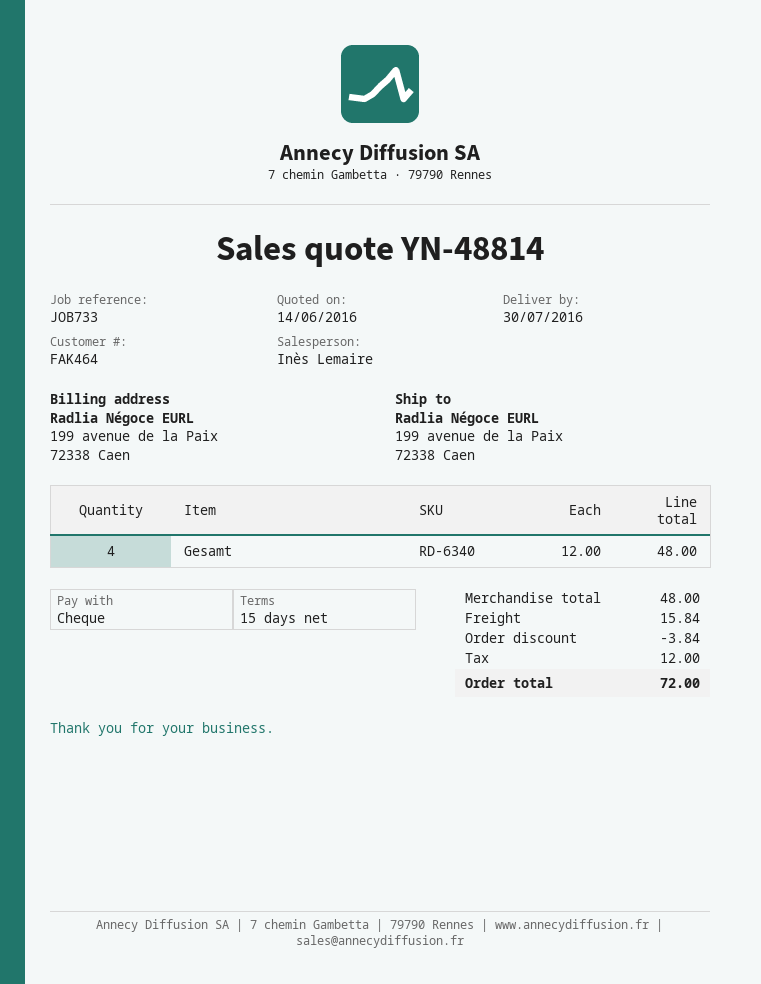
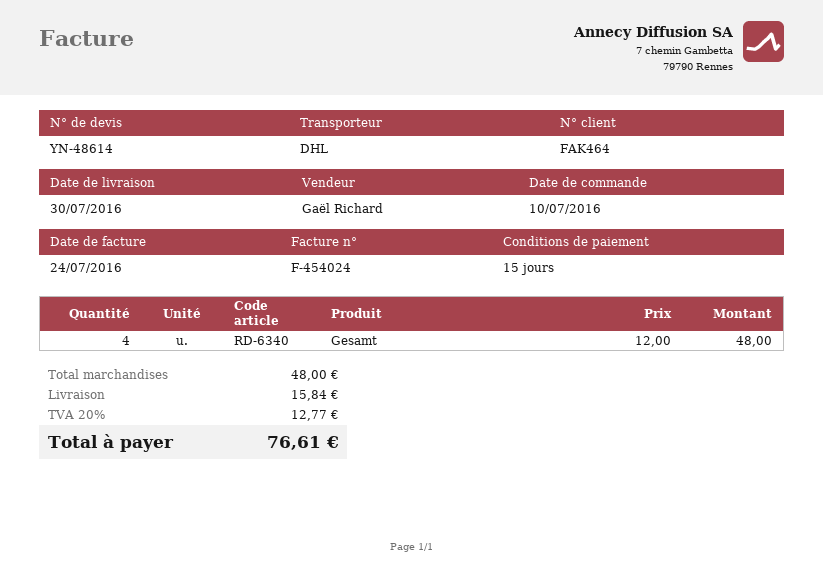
quote number: YN-48814 -> YN-48614
sales rep: Inès Lemaire -> Gaël Richard
discount: 3.84 -> none
tax: 12.00 -> 12.77
total: 72.00 -> 76.61

